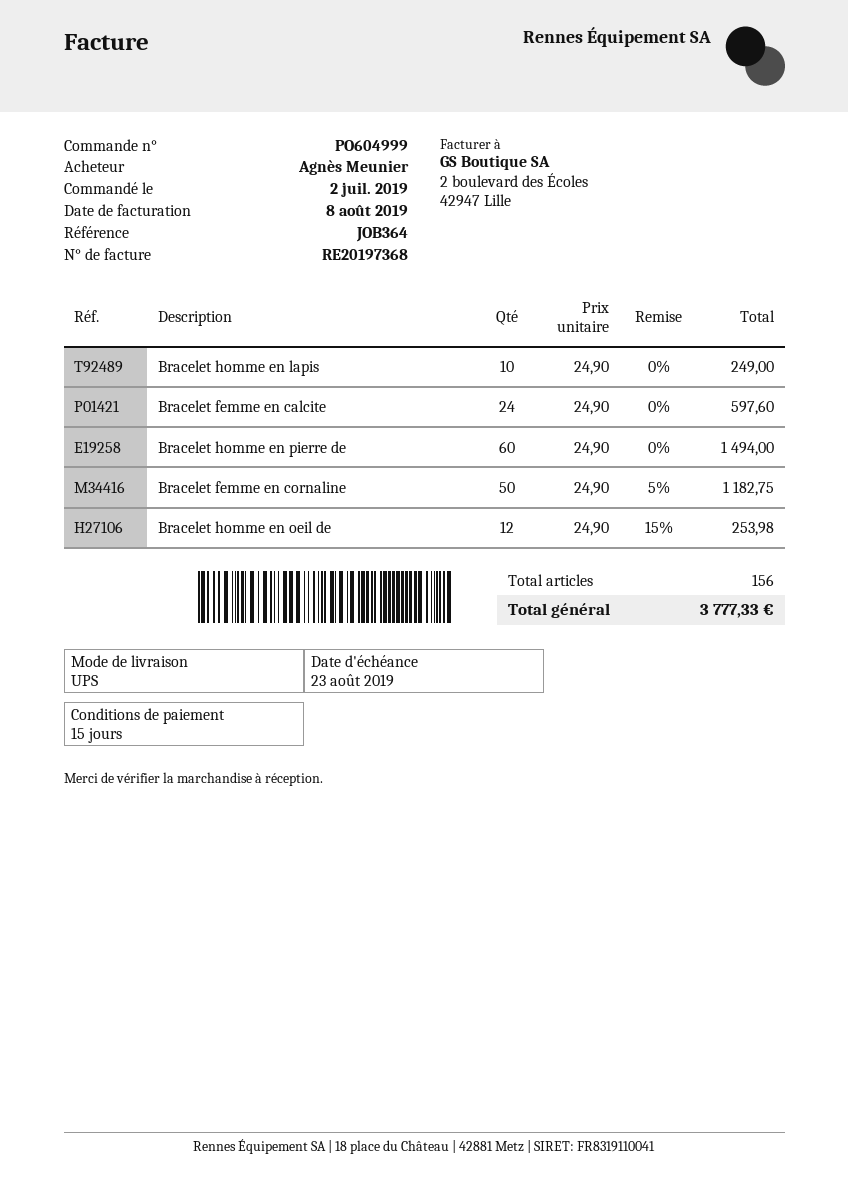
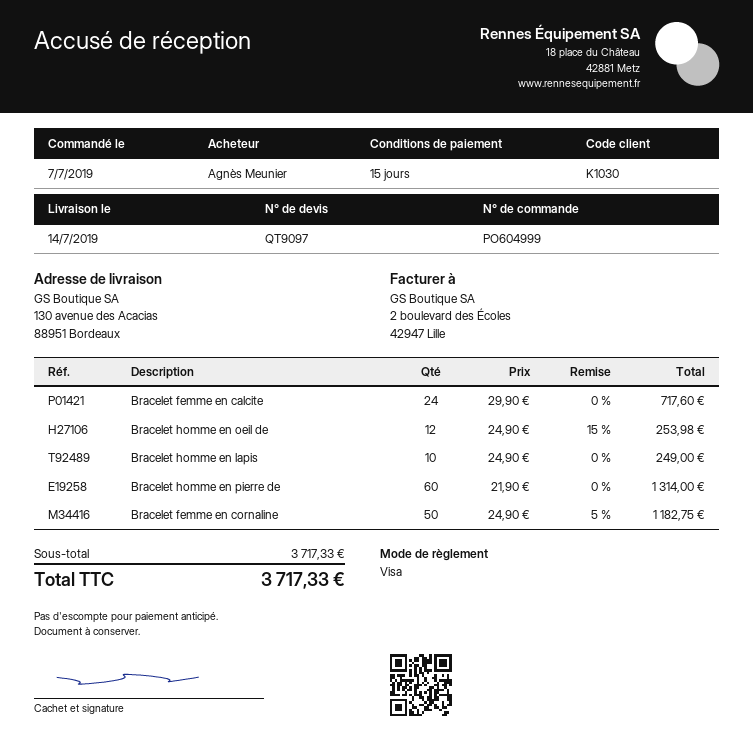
order date: 2019-07-02 -> 2019-07-07
Bracelet femme en calcite: 24 x 24.90 = 597.60 -> 24 x 29.90 = 717.60
Bracelet homme en pierre de: 60 x 24.90 = 1494.00 -> 60 x 21.90 = 1314.00
total: 3777.33 -> 3717.33

